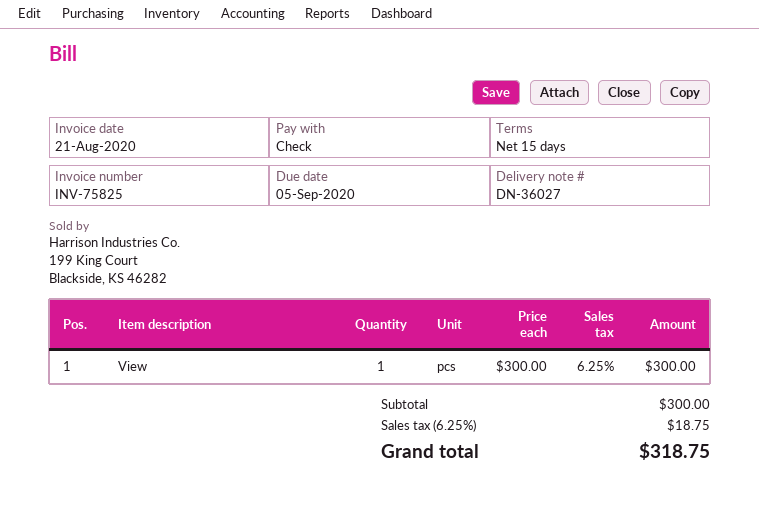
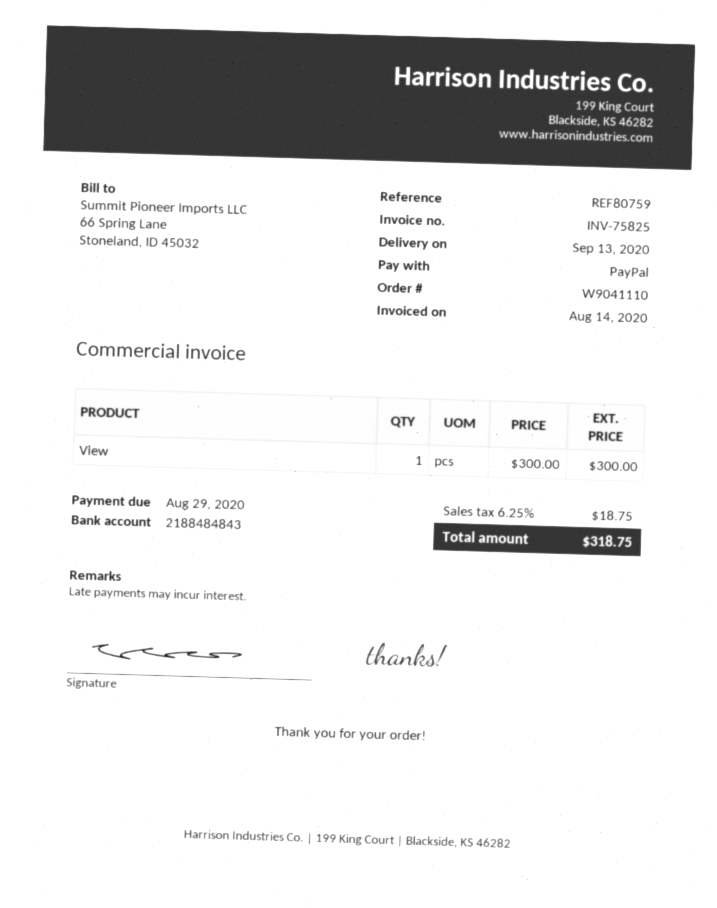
invoice date: 2020-08-21 -> 2020-08-14
due date: 2020-09-05 -> 2020-08-29
payment method: cheque -> PayPal

